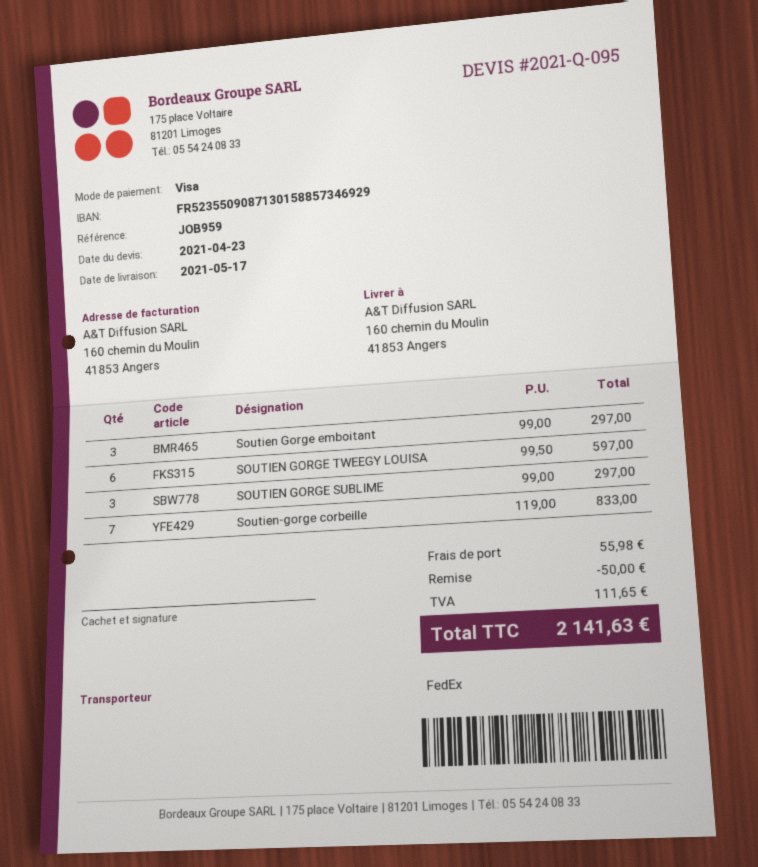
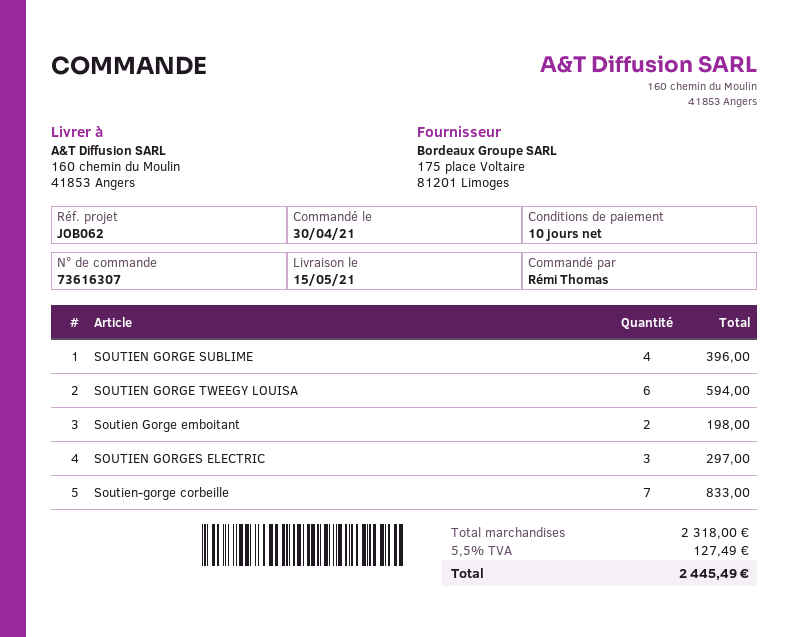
delivery date: 2021-05-17 -> 2021-05-15
reference: JOB959 -> JOB062
Soutien Gorge emboitant: 3 for 297.00 -> 2 for 198.00
SOUTIEN GORGE TWEEGY LOUISA: 6 for 597.00 -> 6 for 594.00
SOUTIEN GORGE SUBLIME: 3 for 297.00 -> 4 for 396.00
SOUTIEN GORGES ELECTRIC: none -> 3 for 297.00
discount: 50.00 -> none
shipping: 55.98 -> none
tax: 111.65 -> 127.49
total: 2141.63 -> 2445.49

